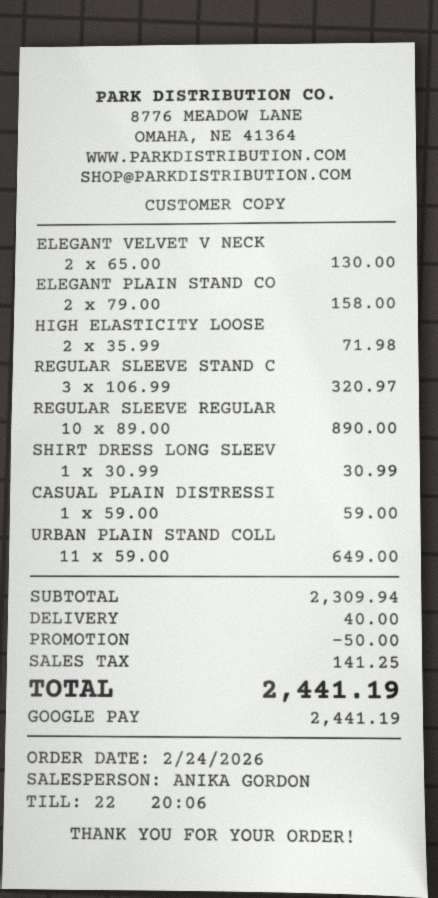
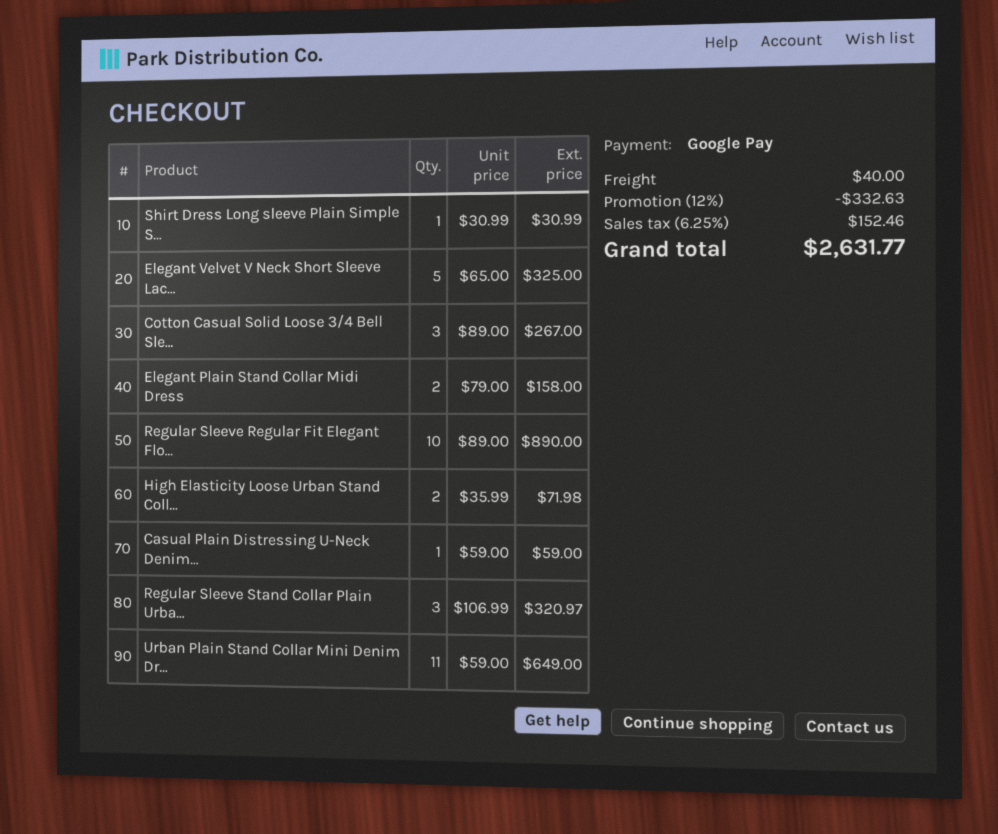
ELEGANT VELVET V NECK: 2 x 65.00 = 130.00 -> 5 x 65.00 = 325.00
Cotton Casual Solid Loose 3/4 Bell Sle...: none -> 3 x 89.00 = 267.00
discount: 50.00 -> 332.63
tax: 141.25 -> 152.46
total: 2441.19 -> 2631.77

